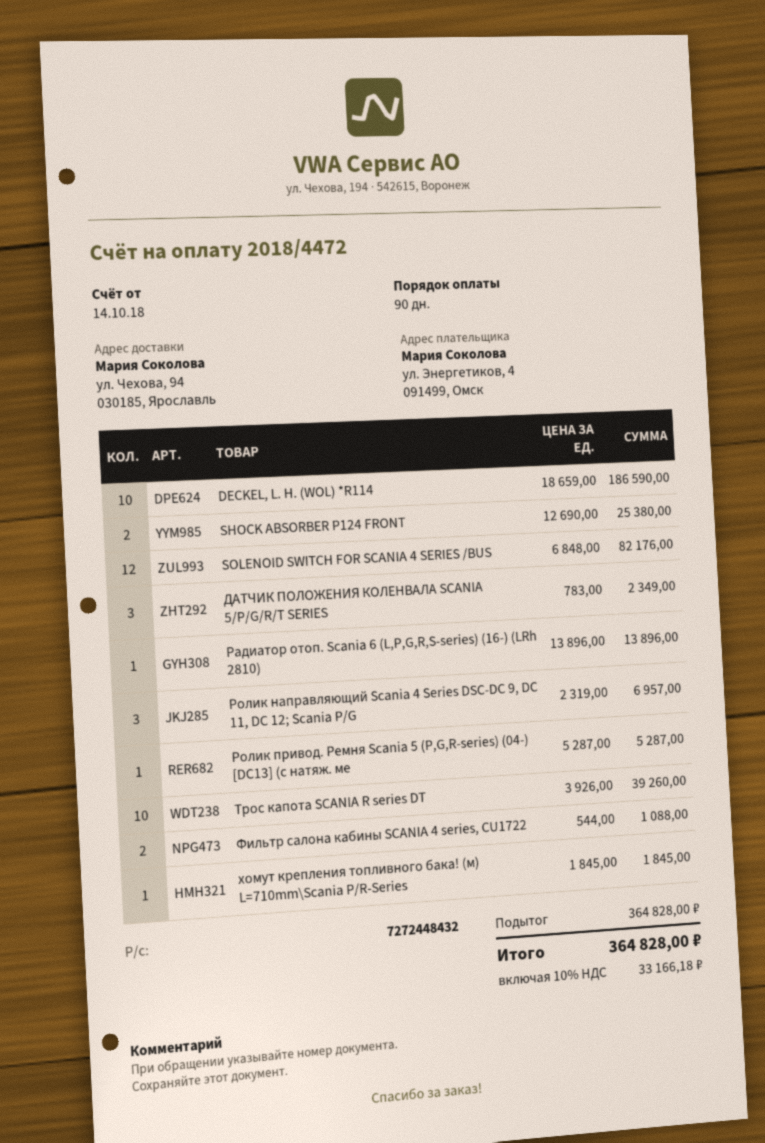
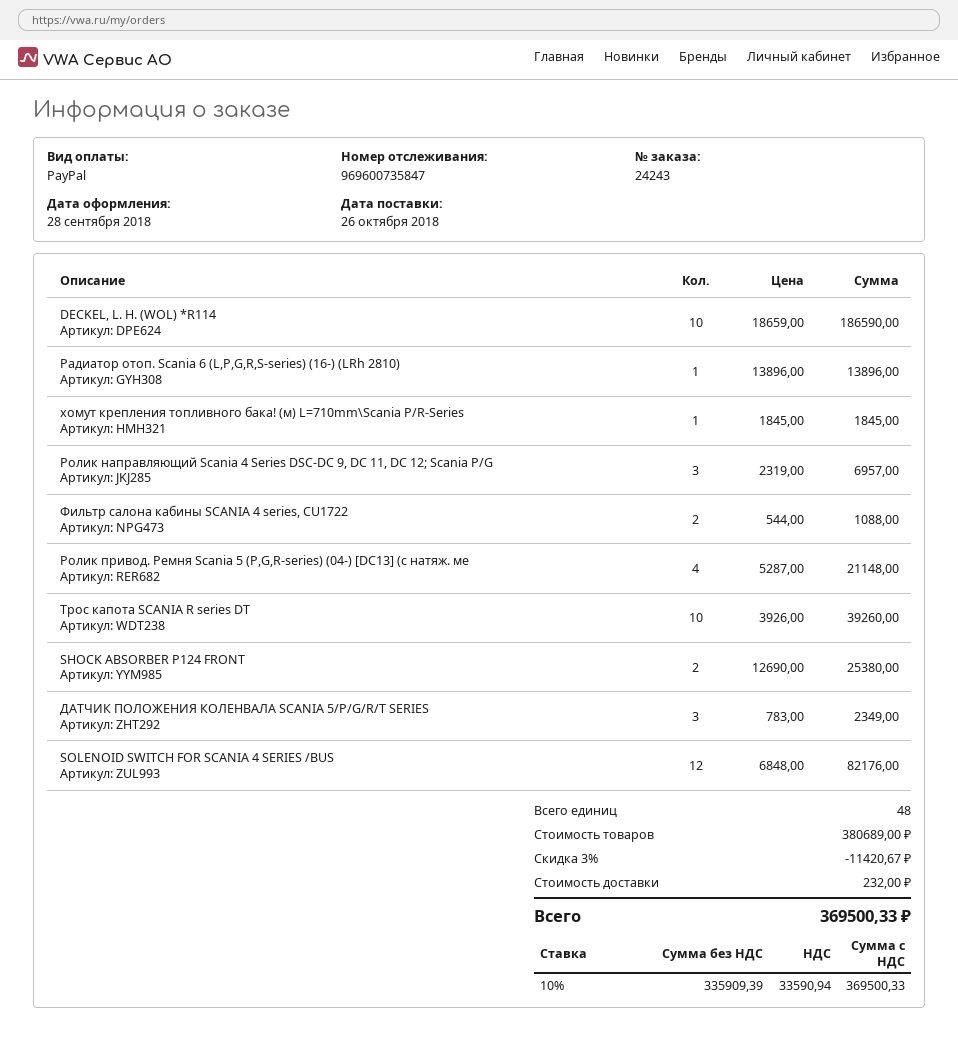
Ролик привод. Ремня Scania 5 (P,G,R-series) (04-) [DC13] (с натяж. ме: 1 x 5287.00 = 5287.00 -> 4 x 5287.00 = 21148.00
subtotal: 364828.00 -> 380689.00
discount: none -> 3% = 11420.67
shipping: none -> 232.00
tax: 10% = 33166.18 -> 10% = 33590.94
total: 364828.00 -> 369500.33

